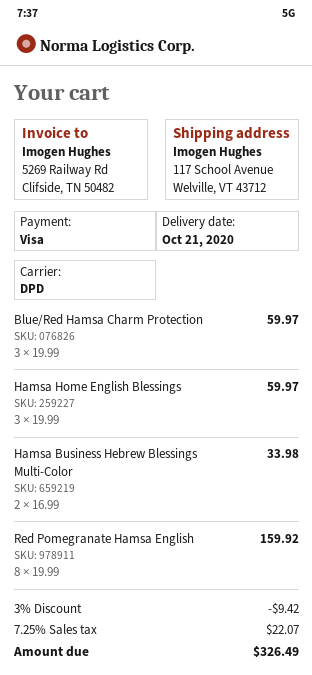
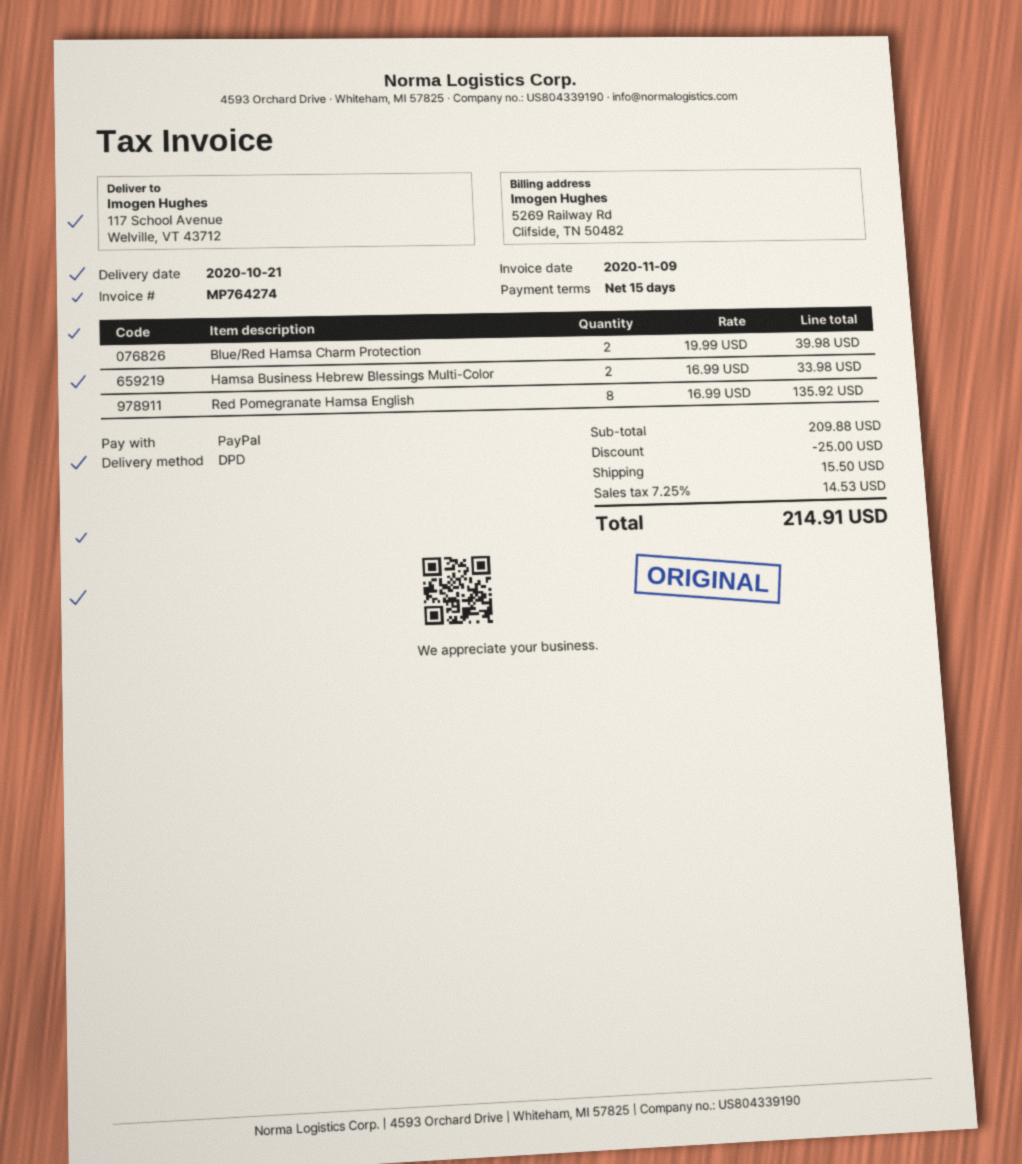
payment method: Visa -> PayPal
Blue/Red Hamsa Charm Protection: 3 x 19.99 = 59.97 -> 2 x 19.99 = 39.98
Hamsa Home English Blessings: 3 x 19.99 = 59.97 -> none
Red Pomegranate Hamsa English: 8 x 19.99 = 159.92 -> 8 x 16.99 = 135.92
discount: 9.42 -> 25.00
shipping: none -> 15.50
tax: 7.25% = 22.07 -> 7.25% = 14.53
total: 326.49 -> 214.91

